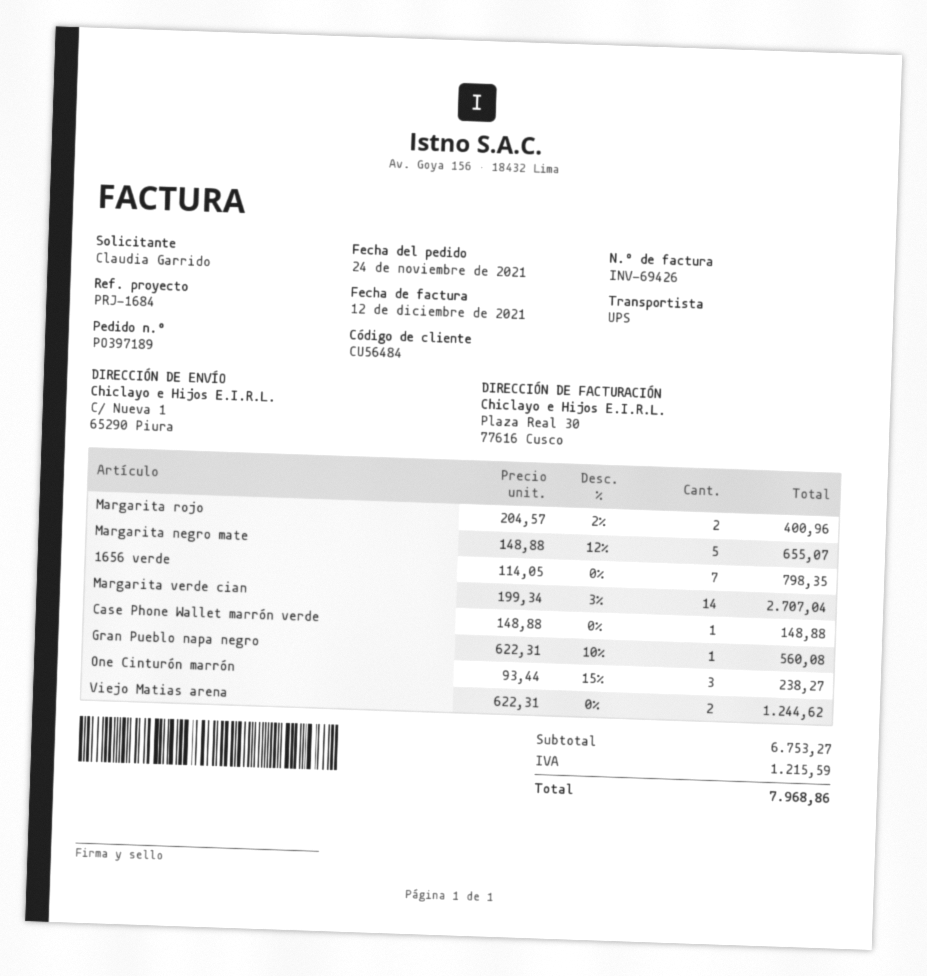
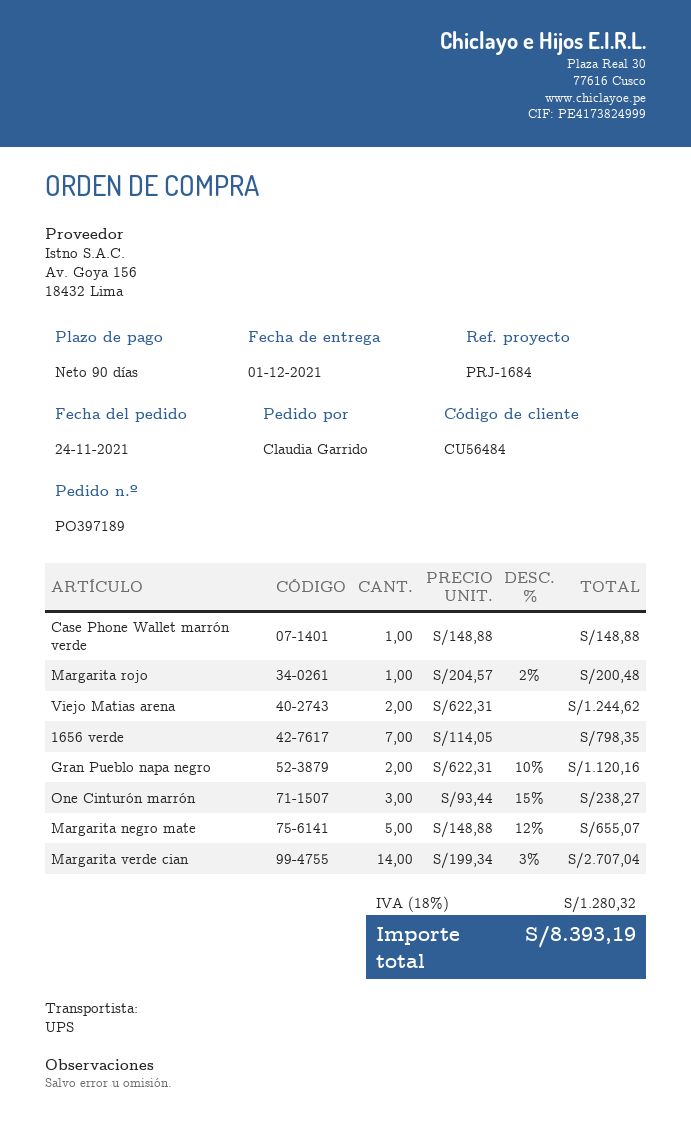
Margarita rojo: 2 x 204.57 - 2% = 400.96 -> 1 x 204.57 - 2% = 200.48
Gran Pueblo napa negro: 1 x 622.31 - 10% = 560.08 -> 2 x 622.31 - 10% = 1120.16
tax: 1215.59 -> 1280.32
total: 7968.86 -> 8393.19

